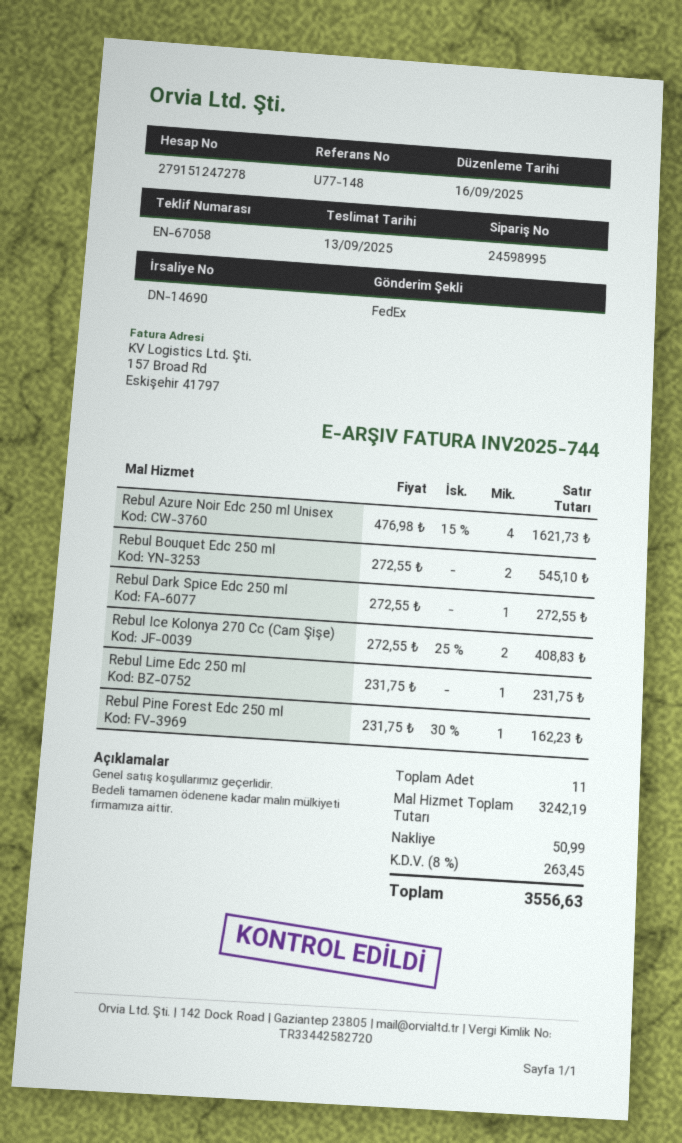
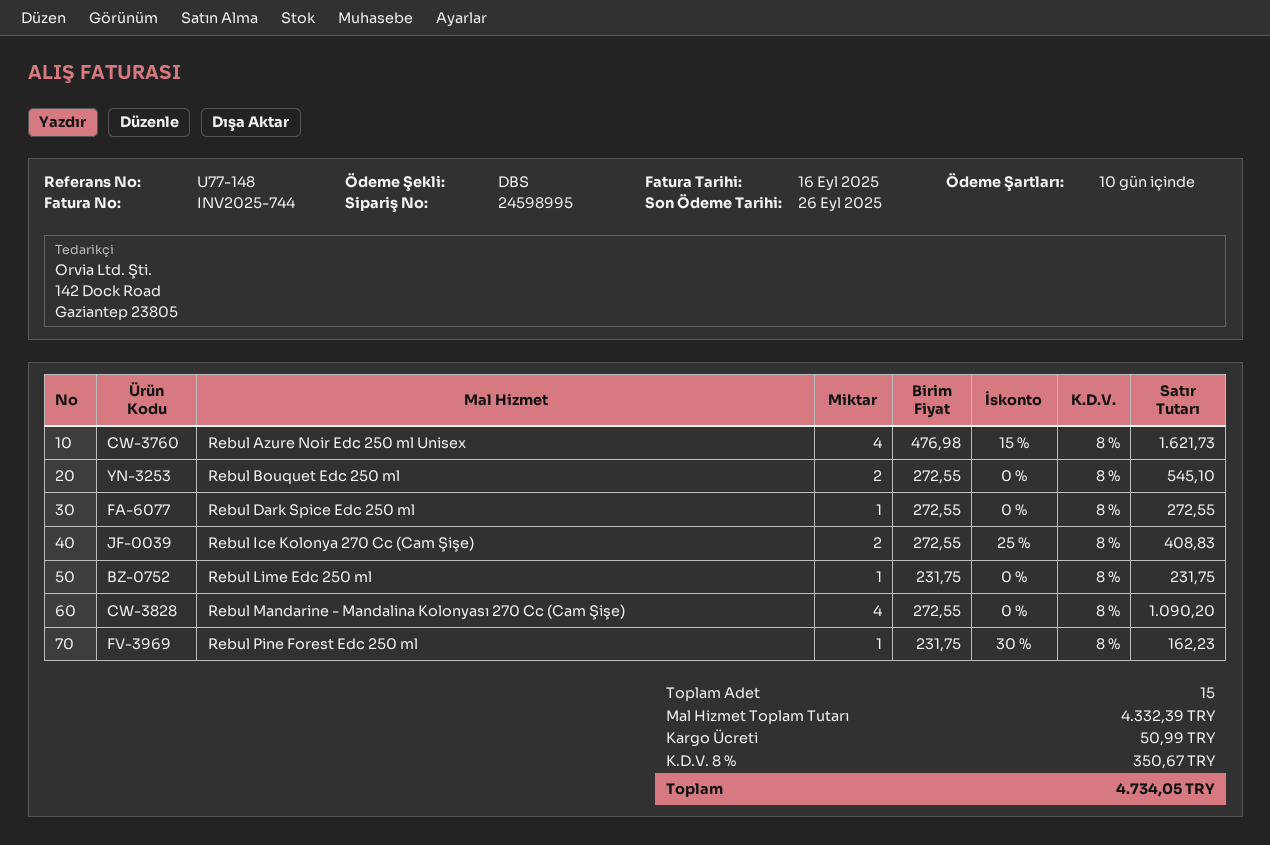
Rebul Mandarine - Mandalina Kolonyası 270 Cc (Cam Şişe): none -> 4 x 272.55 = 1090.20
total quantity: 11 -> 15
subtotal: 3242.19 -> 4332.39
tax: 8% = 263.45 -> 8% = 350.67
total: 3556.63 -> 4734.05

